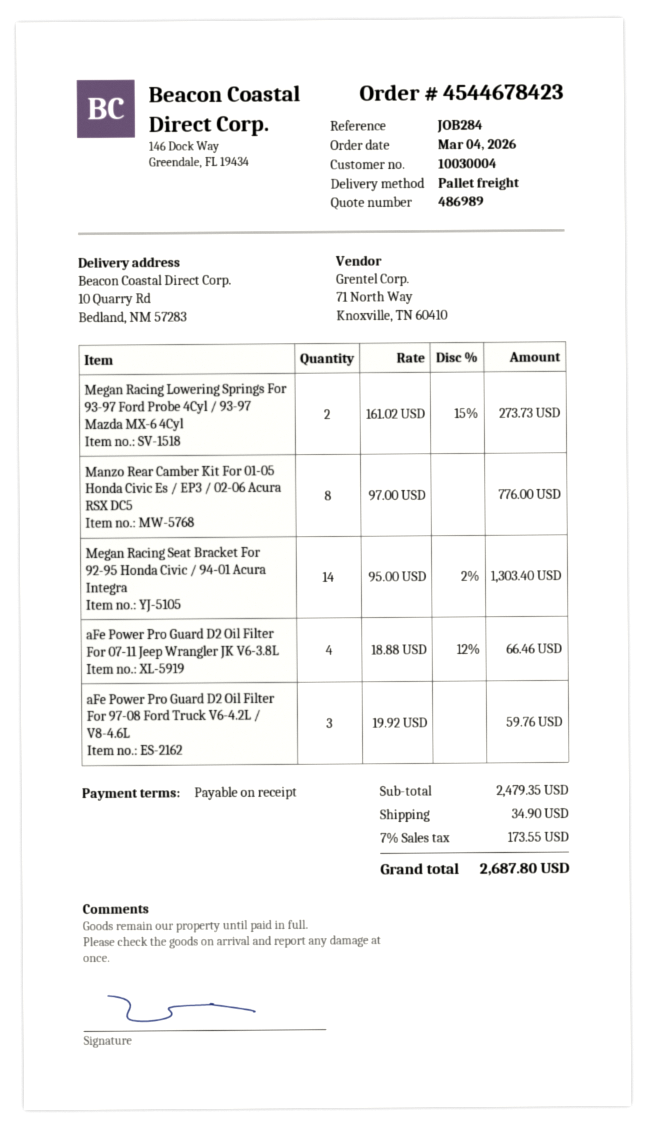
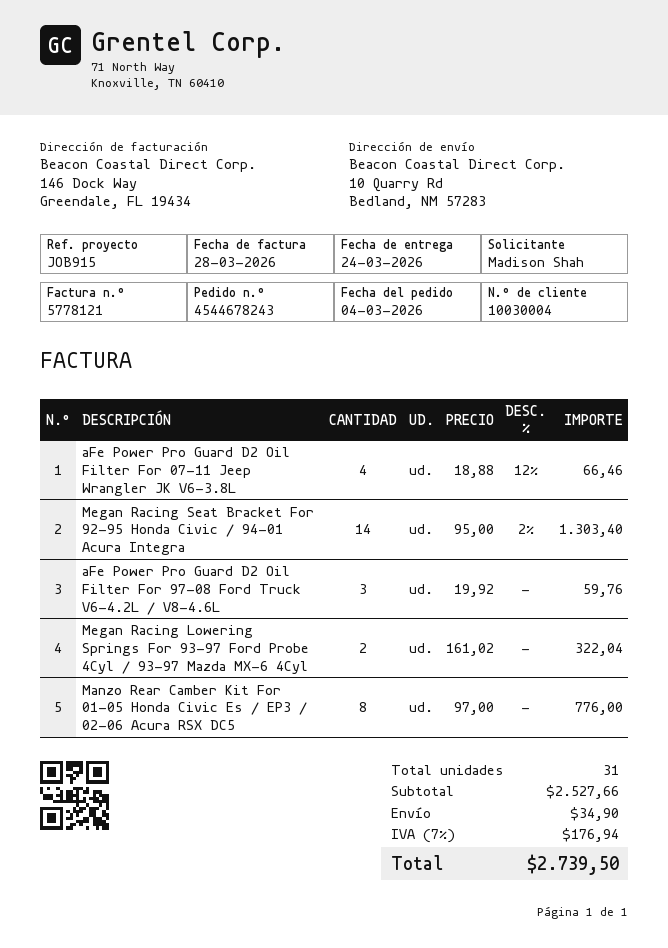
order number: 4544678423 -> 4544678243
reference: JOB284 -> JOB915
Megan Racing Lowering Springs For 93-97 Ford Probe 4Cyl / 93-97 Mazda MX-6 4Cyl: 2 x 161.02 - 15% = 273.73 -> 2 x 161.02 = 322.04
subtotal: 2479.35 -> 2527.66
tax: 7% = 173.55 -> 7% = 176.94
total: 2687.80 -> 2739.50

